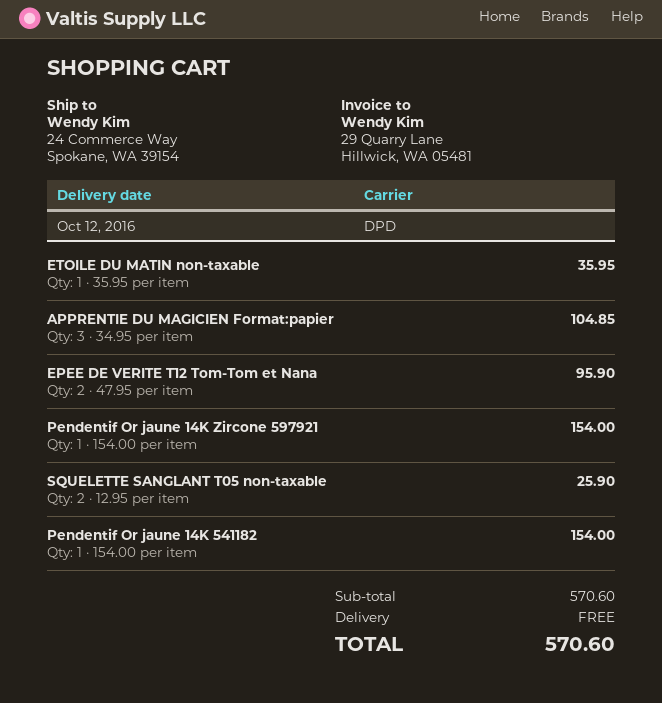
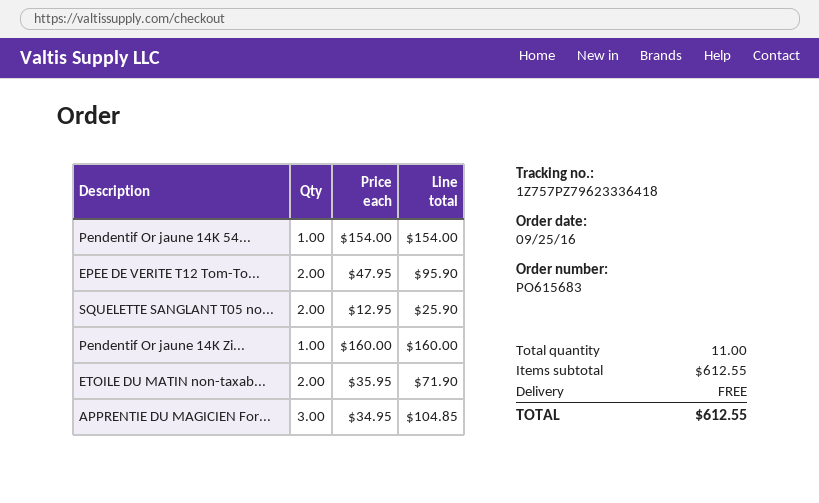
ETOILE DU MATIN non-taxable: 1 x 35.95 = 35.95 -> 2 x 35.95 = 71.90
Pendentif Or jaune 14K Zircone 597921: 1 x 154.00 = 154.00 -> 1 x 160.00 = 160.00
subtotal: 570.60 -> 612.55
total: 570.60 -> 612.55

